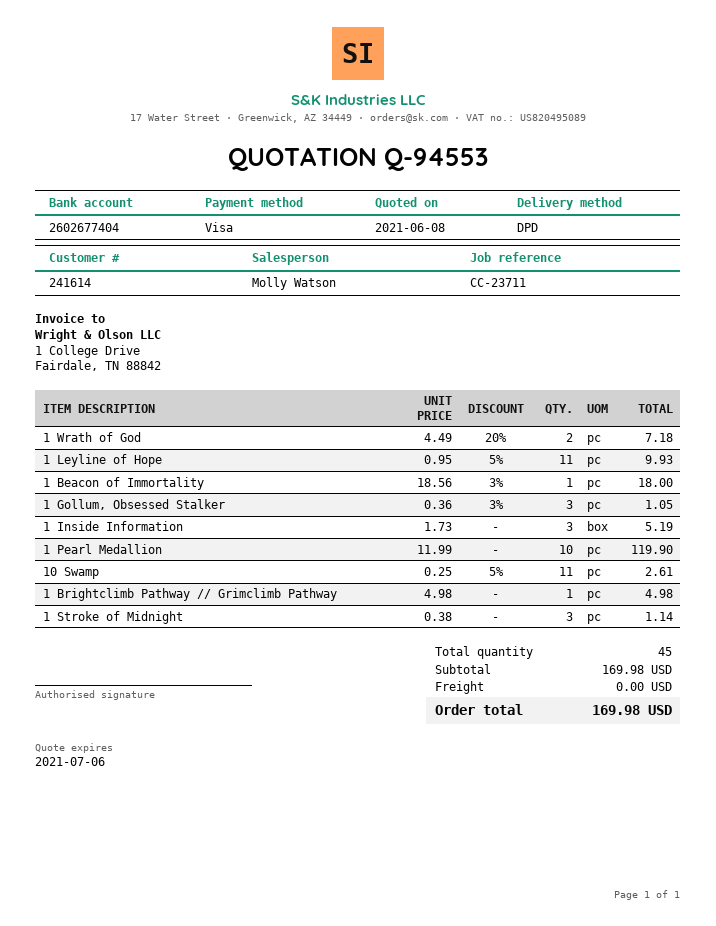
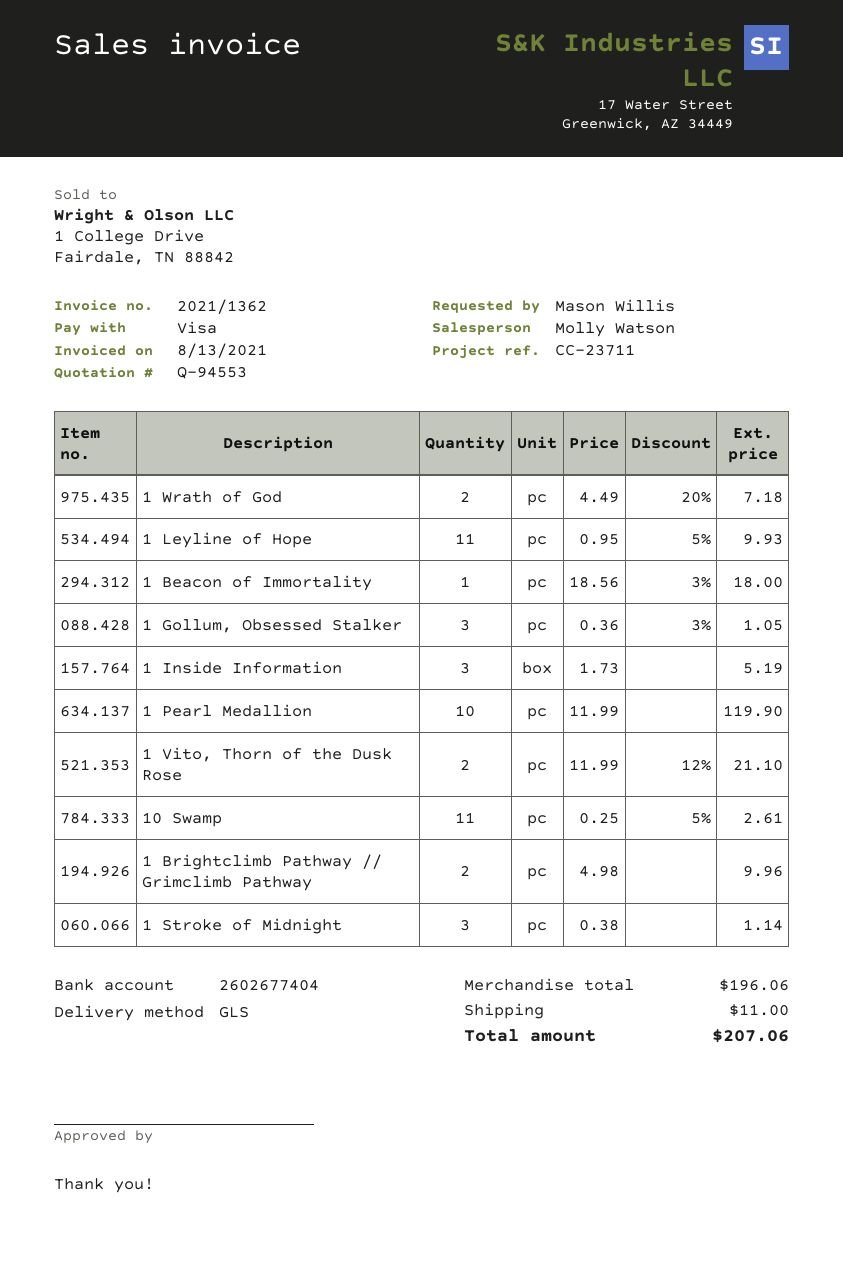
shipping method: DPD -> GLS
1 Brightclimb Pathway // Grimclimb Pathway: 1 x 4.98 = 4.98 -> 2 x 4.98 = 9.96
1 Vito, Thorn of the Dusk Rose: none -> 2 x 11.99 - 12% = 21.10
subtotal: 169.98 -> 196.06
shipping: 0.00 -> 11.00
total: 169.98 -> 207.06

